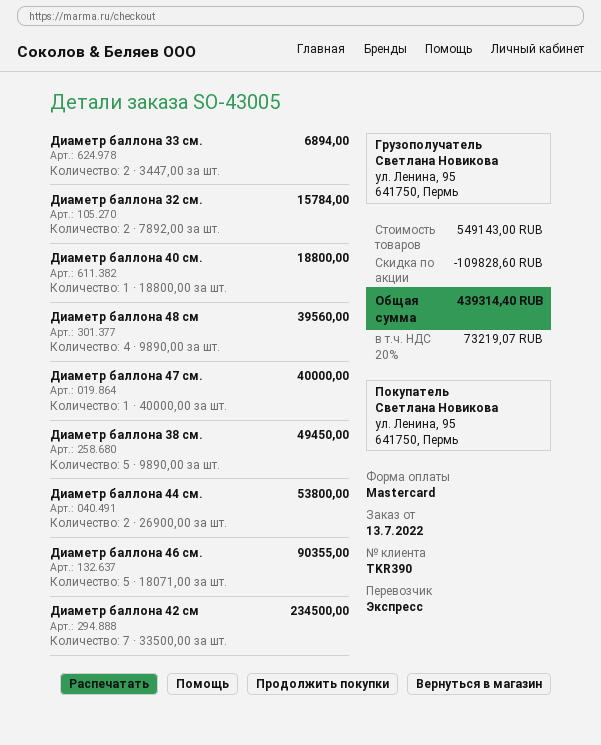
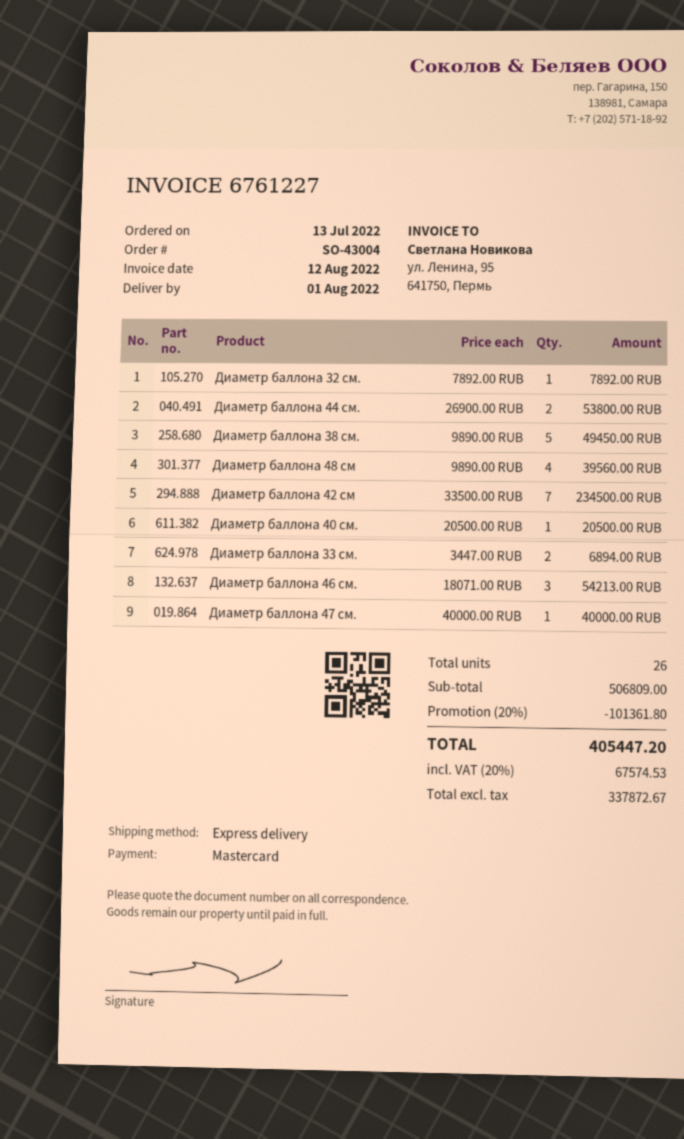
order number: SO-43005 -> SO-43004
Диаметр баллона 32 см.: 2 x 7892.00 = 15784.00 -> 1 x 7892.00 = 7892.00
Диаметр баллона 40 см.: 1 x 18800.00 = 18800.00 -> 1 x 20500.00 = 20500.00
Диаметр баллона 46 см.: 5 x 18071.00 = 90355.00 -> 3 x 18071.00 = 54213.00
subtotal: 549143.00 -> 506809.00
discount: 109828.60 -> 101361.80
tax: 20% = 73219.07 -> 20% = 67574.53
total: 439314.40 -> 405447.20

